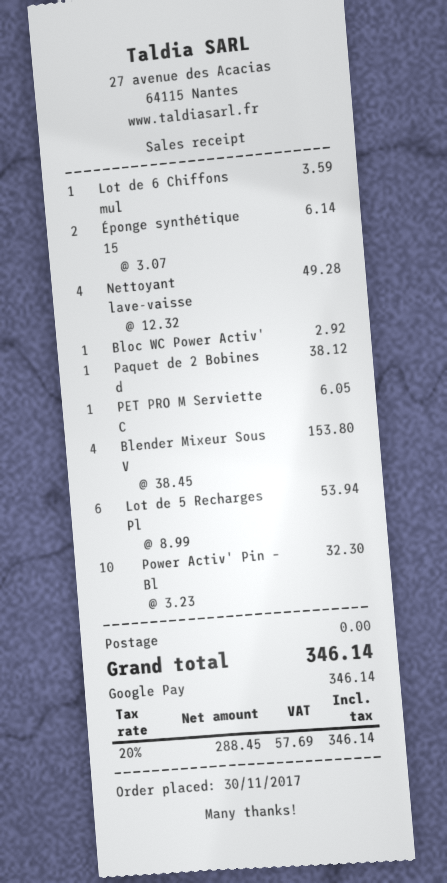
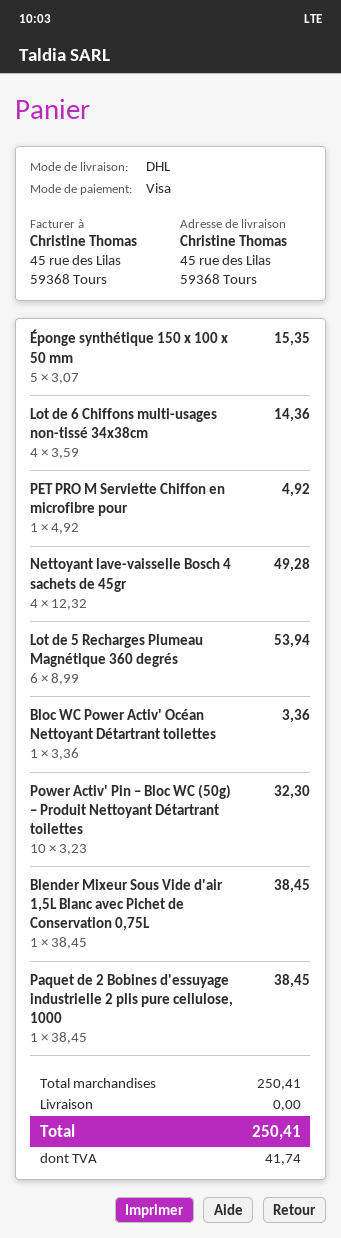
payment method: Google Pay -> Visa
Lot de 6 Chiffons mul: 1 x 3.59 = 3.59 -> 4 x 3.59 = 14.36
Éponge synthétique 15: 2 x 3.07 = 6.14 -> 5 x 3.07 = 15.35
Bloc WC Power Activ': 1 x 2.92 = 2.92 -> 1 x 3.36 = 3.36
Paquet de 2 Bobines d: 1 x 38.12 = 38.12 -> 1 x 38.45 = 38.45
PET PRO M Serviette C: 1 x 6.05 = 6.05 -> 1 x 4.92 = 4.92
Blender Mixeur Sous V: 4 x 38.45 = 153.80 -> 1 x 38.45 = 38.45
tax: 57.69 -> 41.74
total: 346.14 -> 250.41

